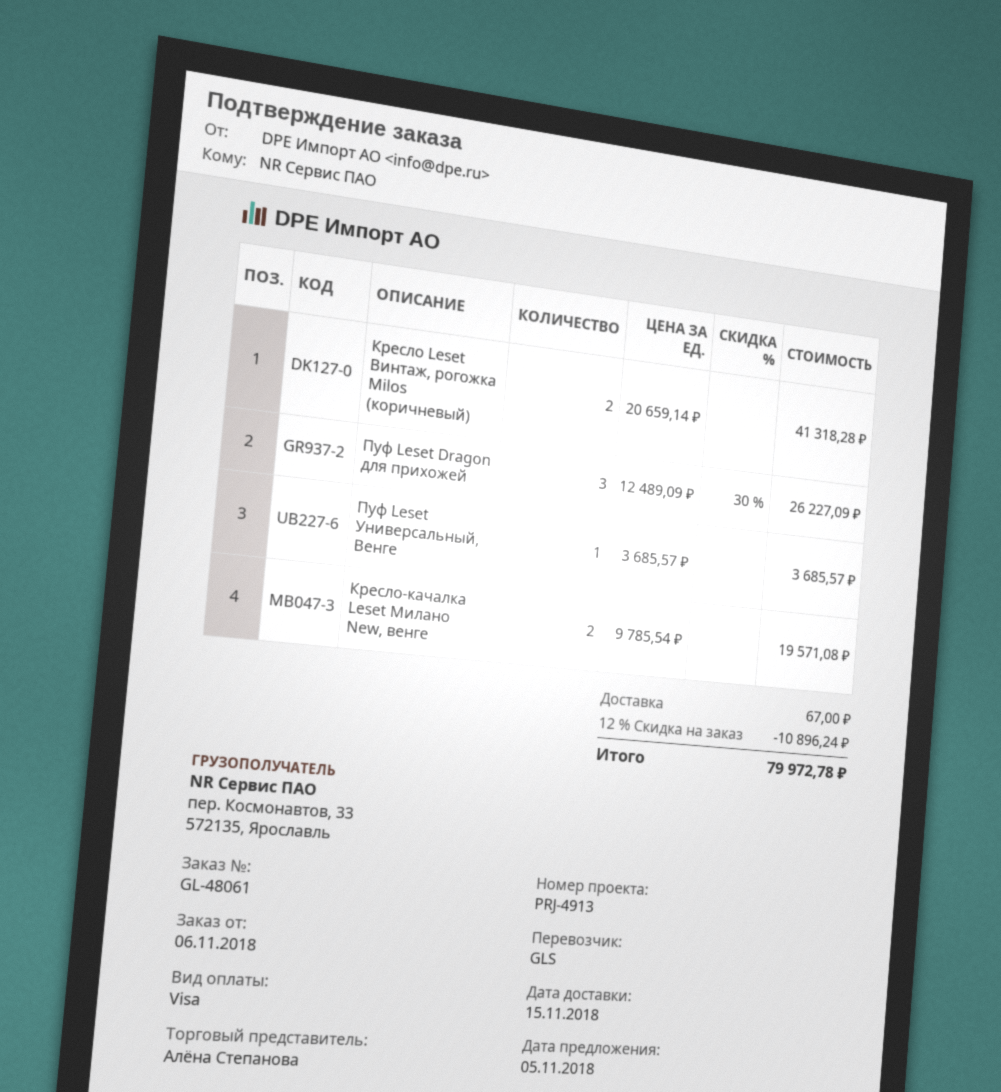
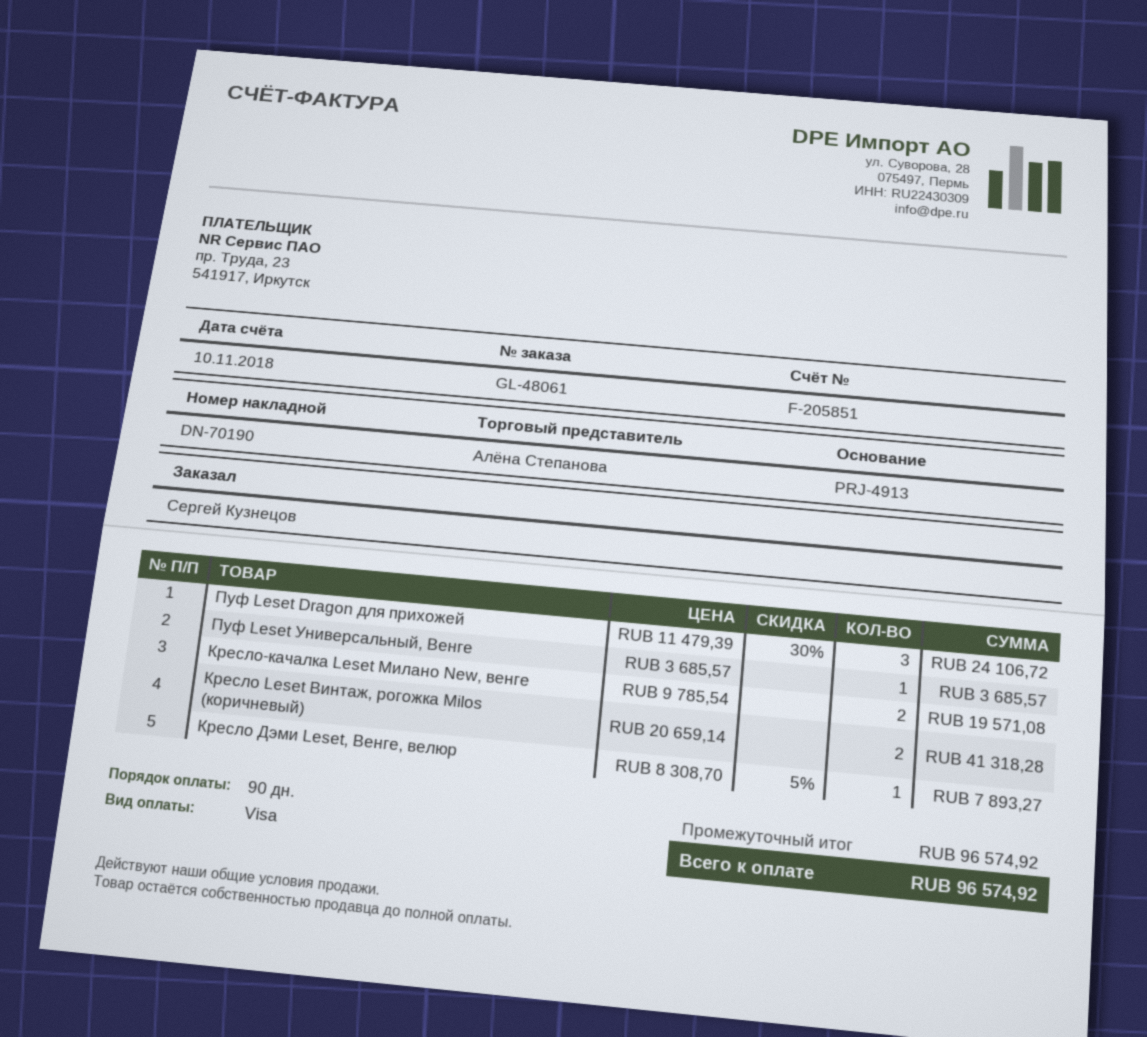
Пуф Leset Dragon для прихожей: 3 x 12489.09 - 30% = 26227.09 -> 3 x 11479.39 - 30% = 24106.72
Кресло Дэми Leset, Венге, велюр: none -> 1 x 8308.70 - 5% = 7893.27
discount: 12% = 10896.24 -> none
shipping: 67.00 -> none
total: 79972.78 -> 96574.92

